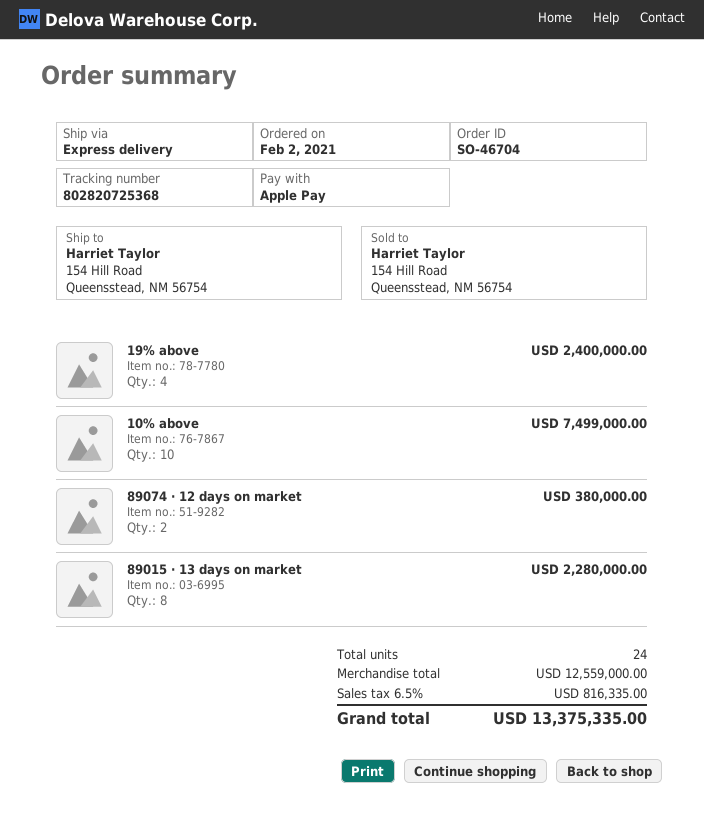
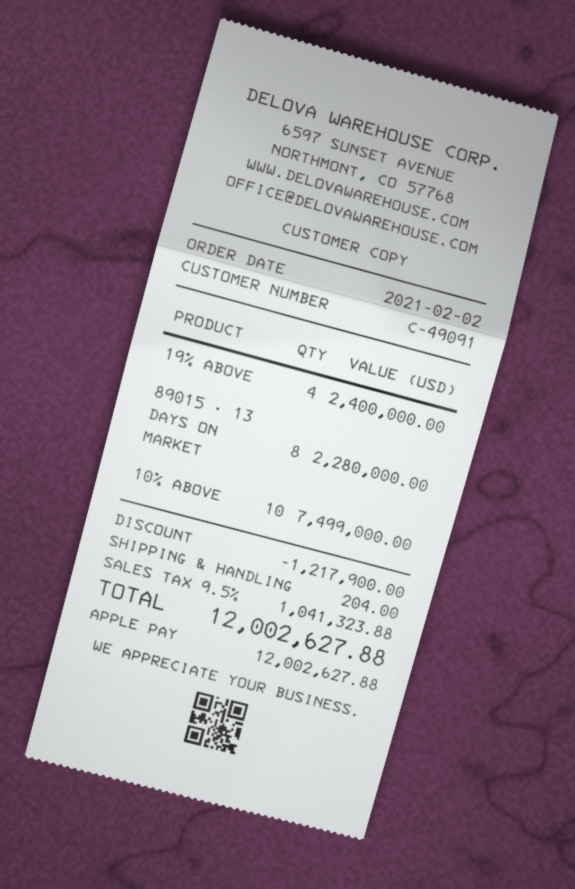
89074 · 12 days on market: 2 for 380000.00 -> none
discount: none -> 1217900.00
shipping: none -> 204.00
tax: 6.5% = 816335.00 -> 9.5% = 1041323.88
total: 13375335.00 -> 12002627.88

